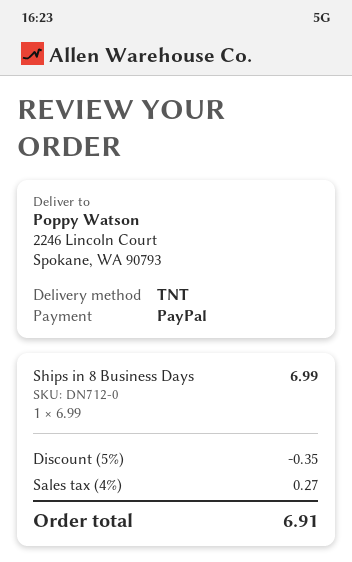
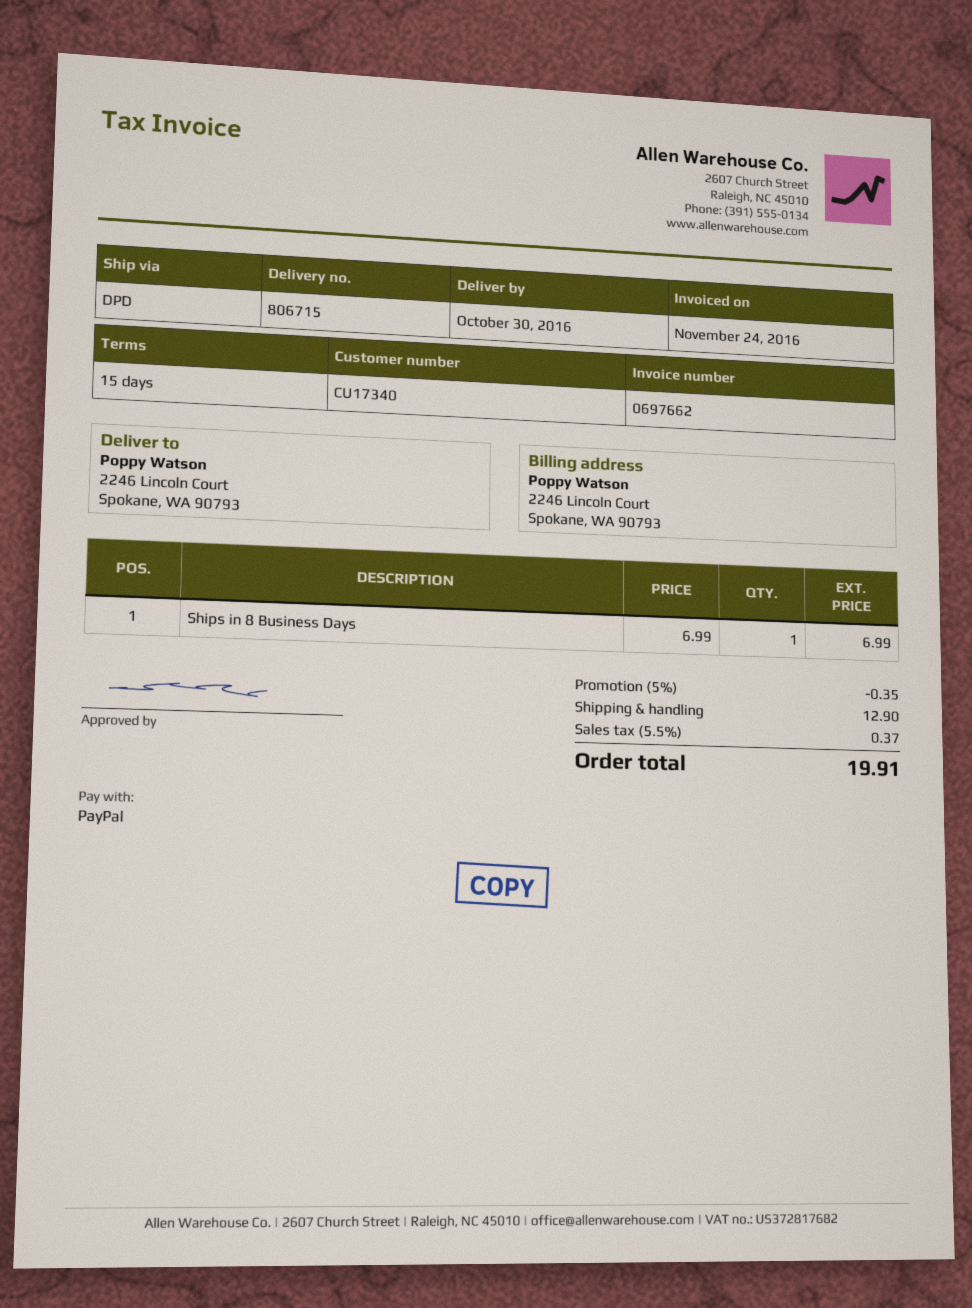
shipping method: TNT -> DPD
shipping: none -> 12.90
tax: 4% = 0.27 -> 5.5% = 0.37
total: 6.91 -> 19.91

